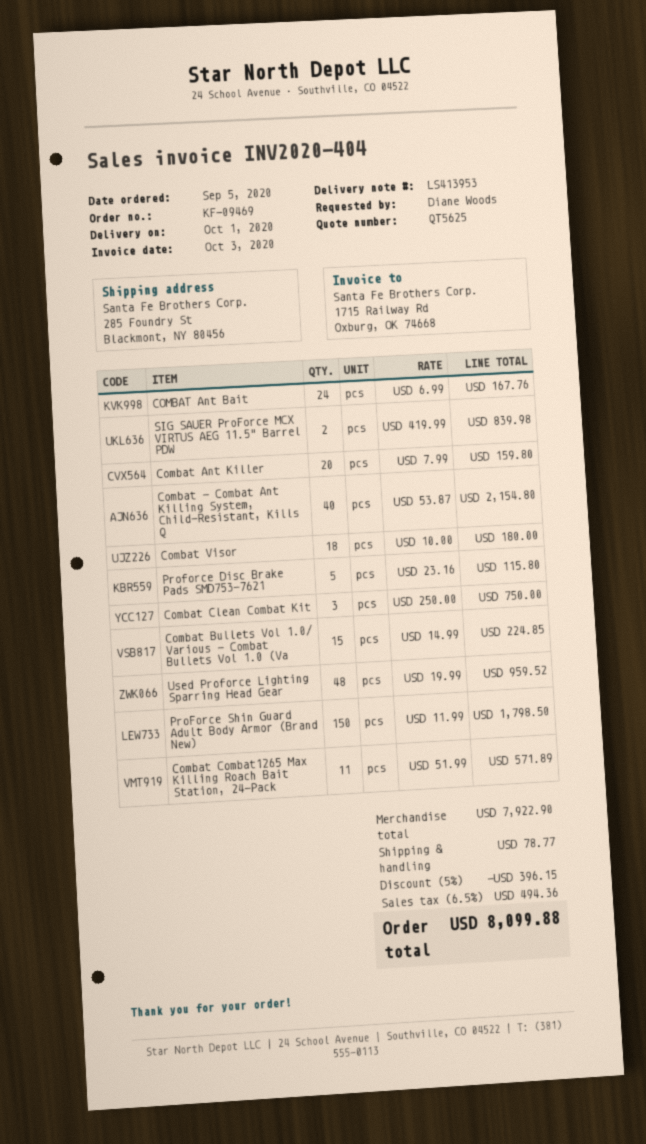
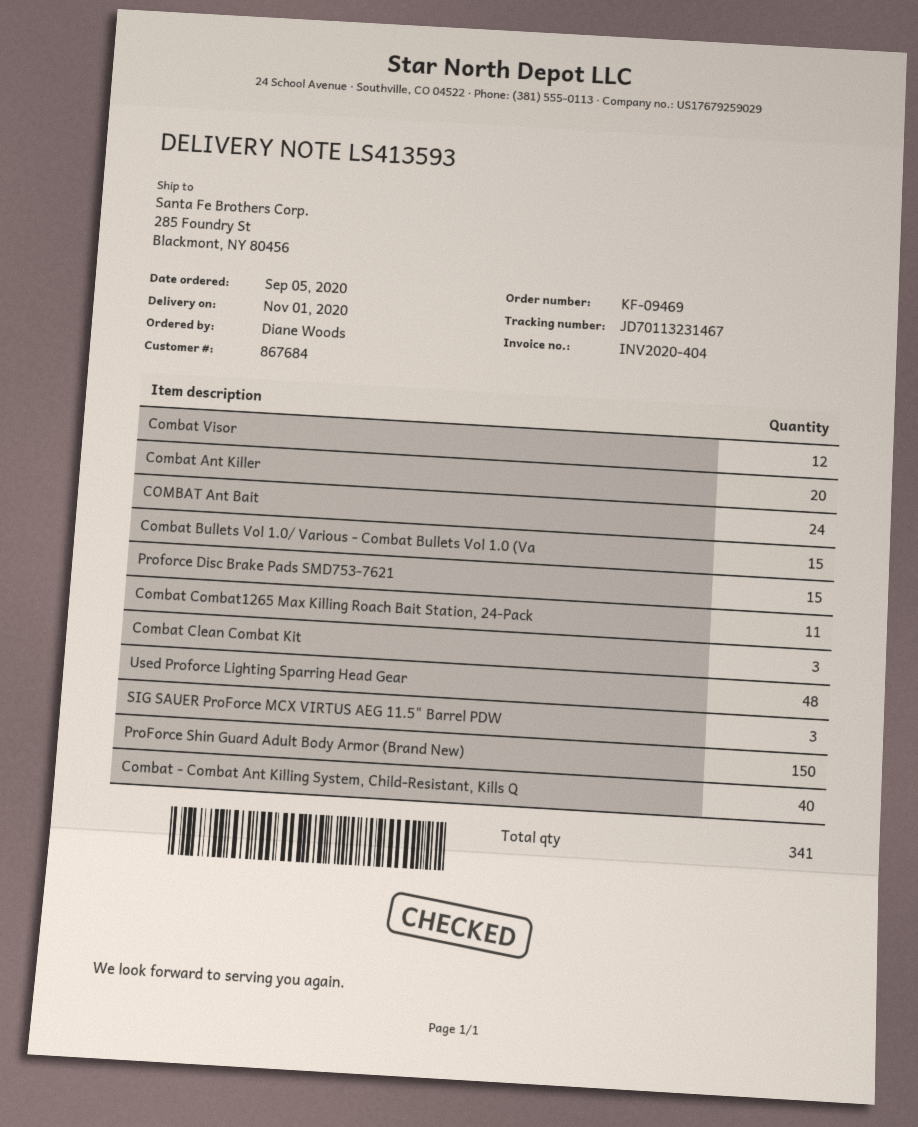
delivery note number: LS413953 -> LS413593
delivery date: 2020-10-01 -> 2020-11-01
SIG SAUER ProForce MCX VIRTUS AEG 11.5" Barrel PDW: 2 -> 3
Combat Visor: 18 -> 12
Proforce Disc Brake Pads SMD753-7621: 5 -> 15

